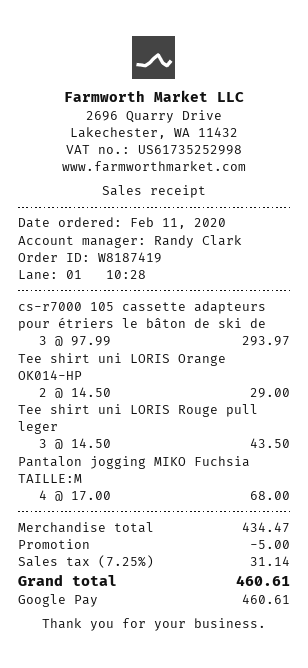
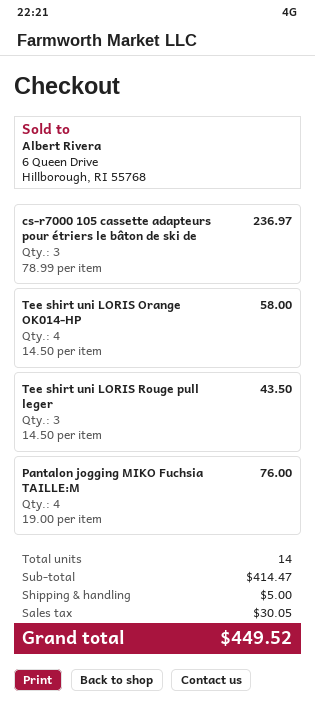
cs-r7000 105 cassette adapteurs pour étriers le bâton de ski de: 3 x 97.99 = 293.97 -> 3 x 78.99 = 236.97
Tee shirt uni LORIS Orange OK014-HP: 2 x 14.50 = 29.00 -> 4 x 14.50 = 58.00
Pantalon jogging MIKO Fuchsia TAILLE:M: 4 x 17.00 = 68.00 -> 4 x 19.00 = 76.00
subtotal: 434.47 -> 414.47
discount: 5.00 -> none
shipping: none -> 5.00
tax: 31.14 -> 30.05
total: 460.61 -> 449.52

